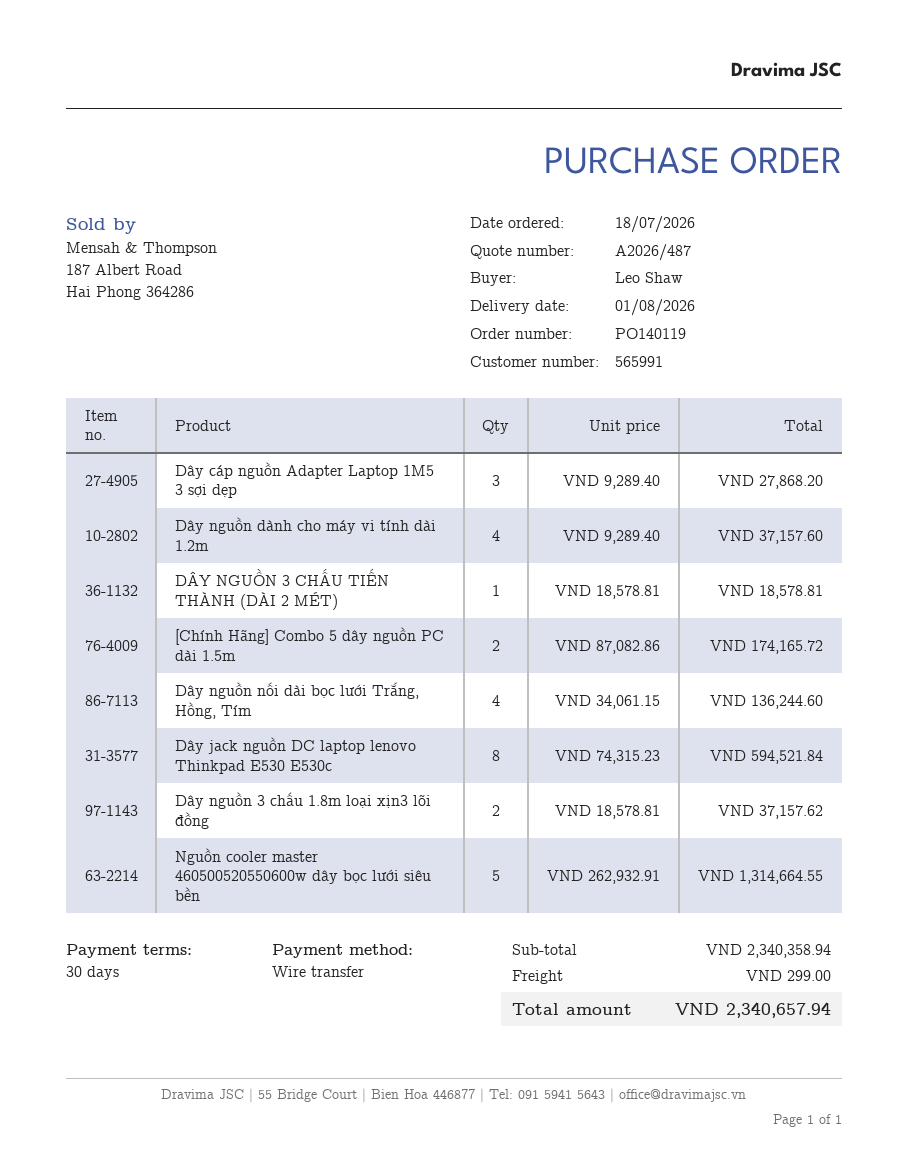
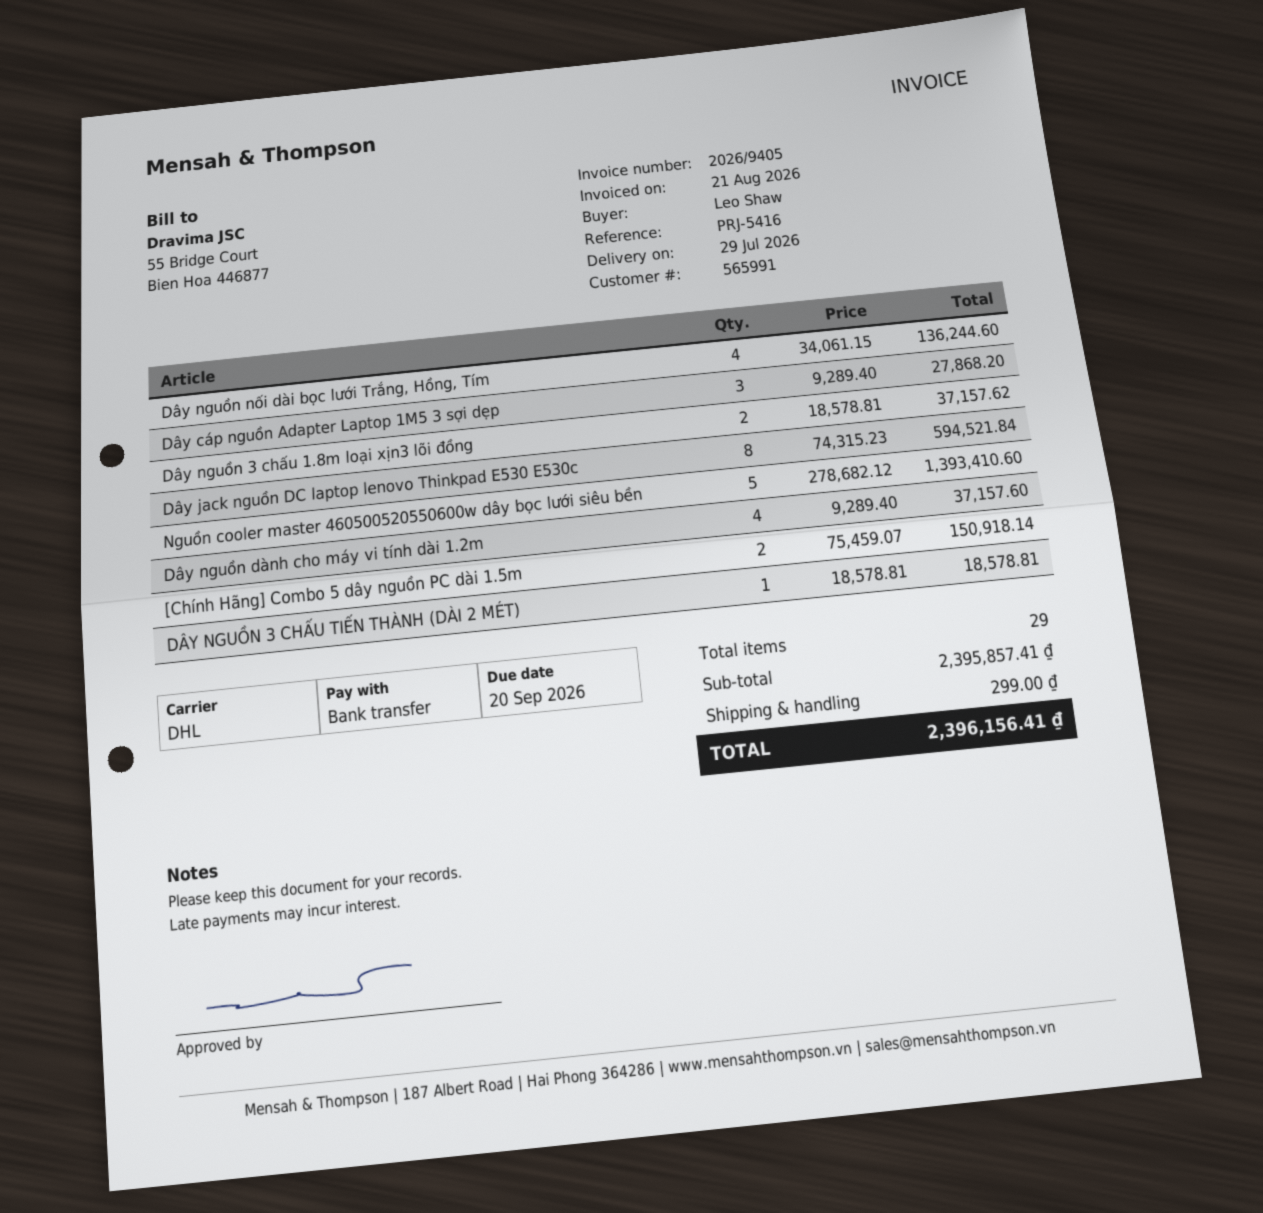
delivery date: 2026-08-01 -> 2026-07-29
[Chính Hãng] Combo 5 dây nguồn PC dài 1.5m: 2 x 87082.86 = 174165.72 -> 2 x 75459.07 = 150918.14
Nguồn cooler master 460500520550600w dây bọc lưới siêu bền: 5 x 262932.91 = 1314664.55 -> 5 x 278682.12 = 1393410.60
subtotal: 2340358.94 -> 2395857.41
total: 2340657.94 -> 2396156.41

